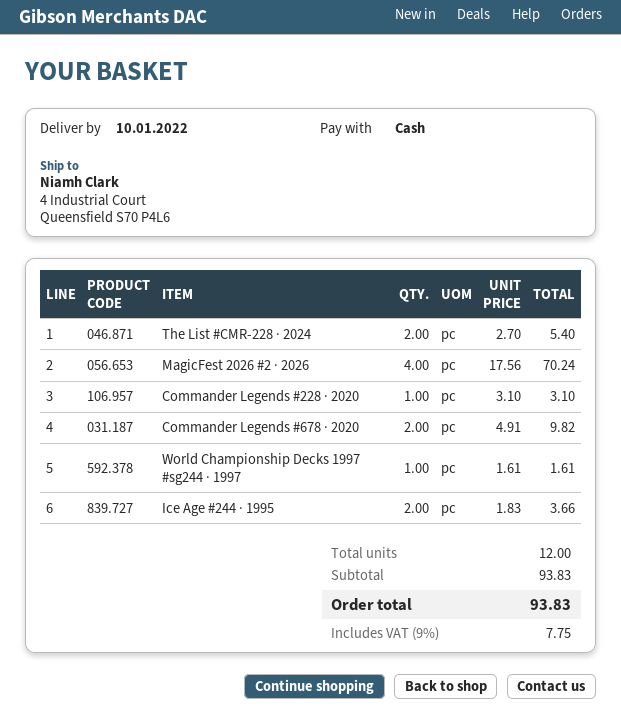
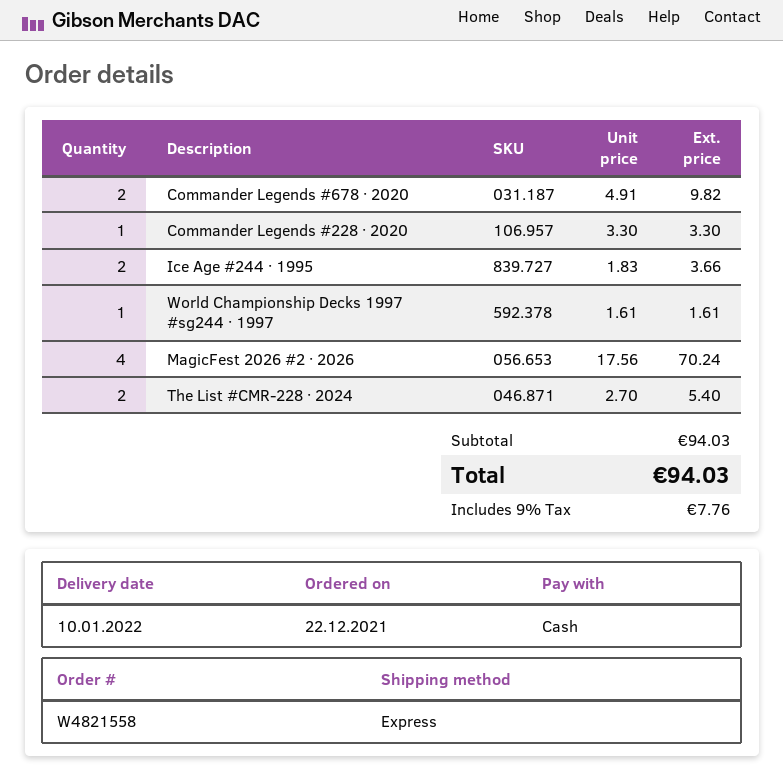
Commander Legends #228 · 2020: 1 x 3.10 = 3.10 -> 1 x 3.30 = 3.30
subtotal: 93.83 -> 94.03
tax: 9% = 7.75 -> 9% = 7.76
total: 93.83 -> 94.03

